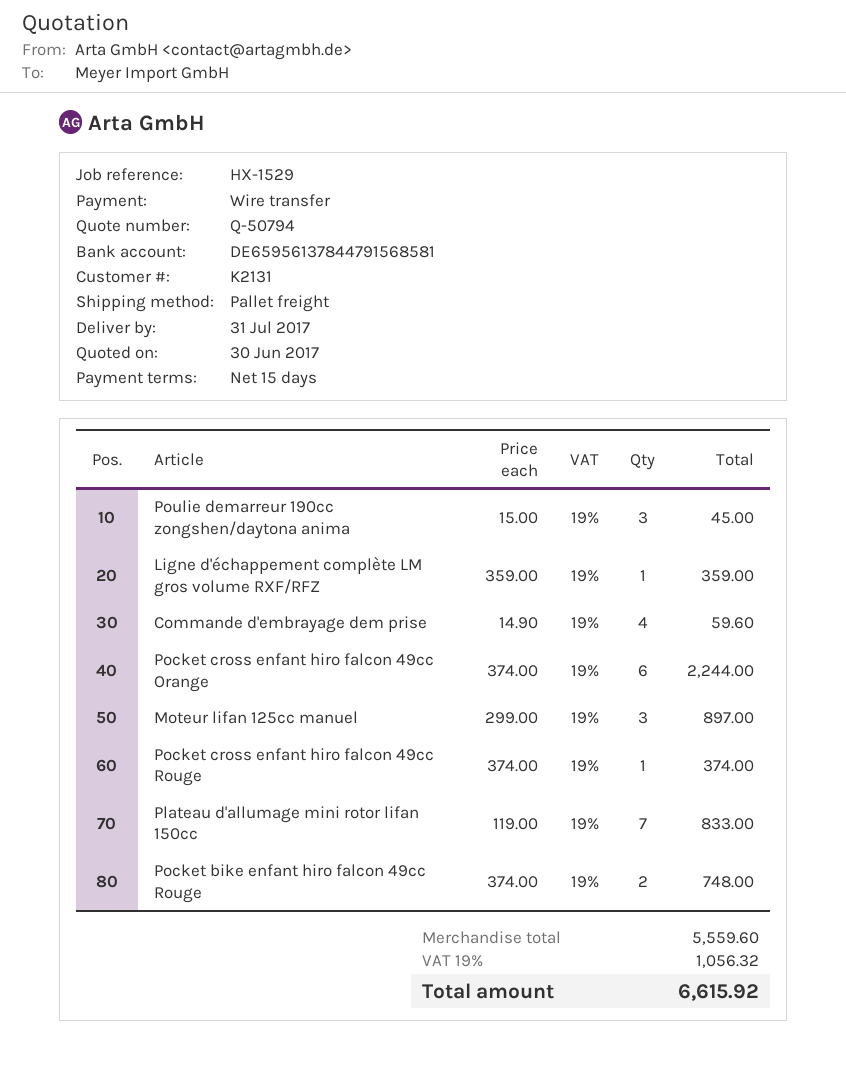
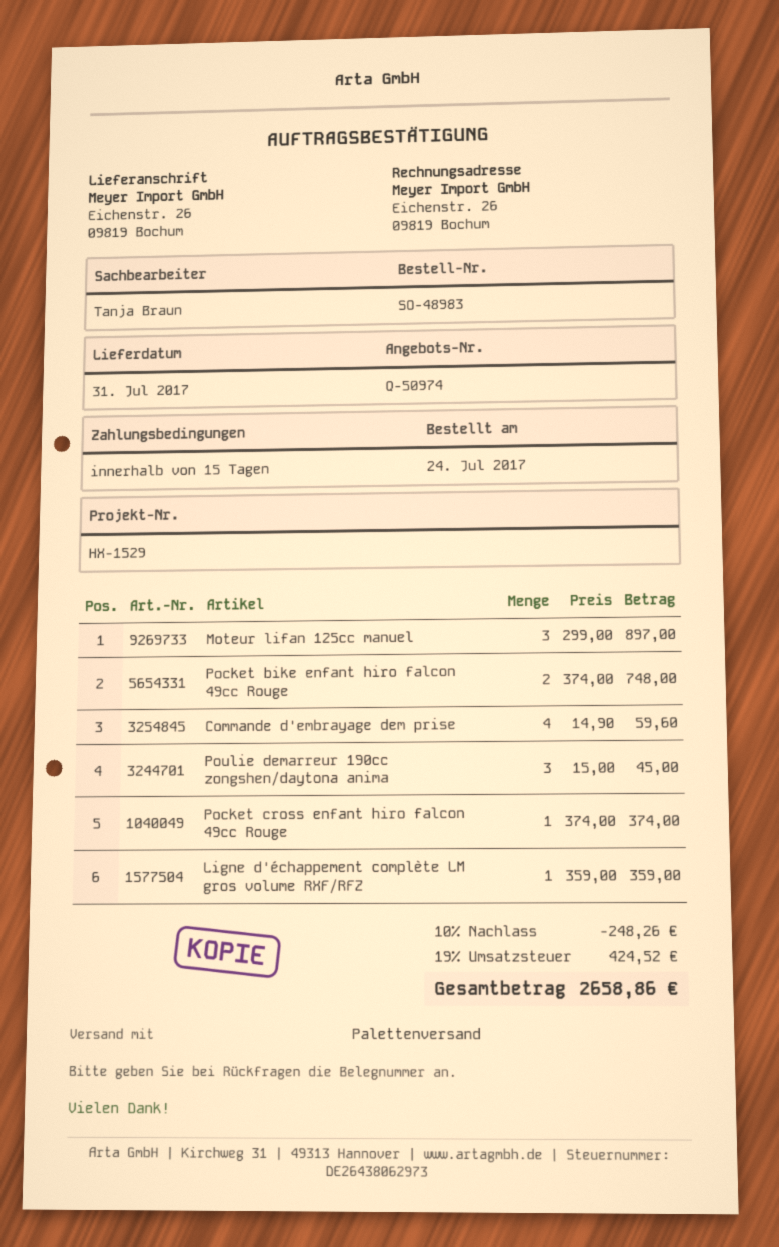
quote number: Q-50794 -> Q-50974
Pocket cross enfant hiro falcon 49cc Orange: 6 x 374.00 = 2244.00 -> none
Plateau d'allumage mini rotor lifan 150cc: 7 x 119.00 = 833.00 -> none
discount: none -> 10% = 248.26
tax: 19% = 1056.32 -> 19% = 424.52
total: 6615.92 -> 2658.86

